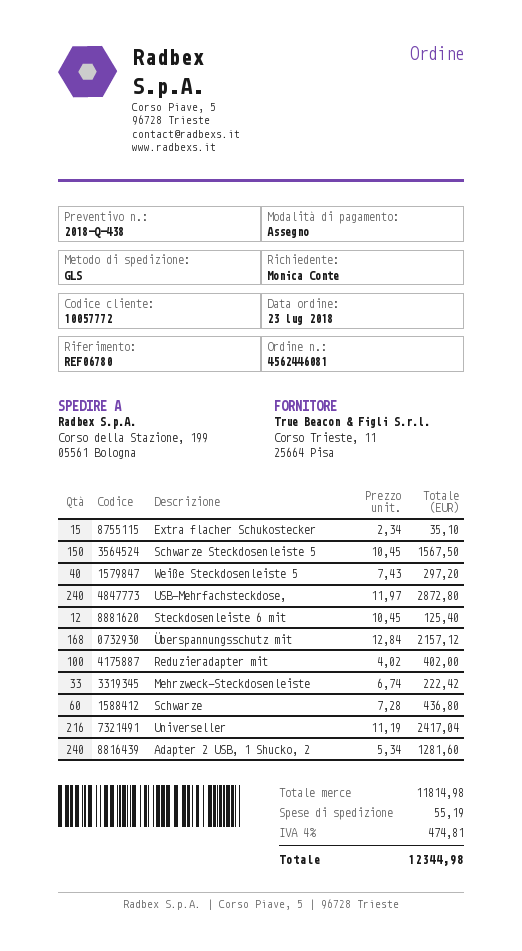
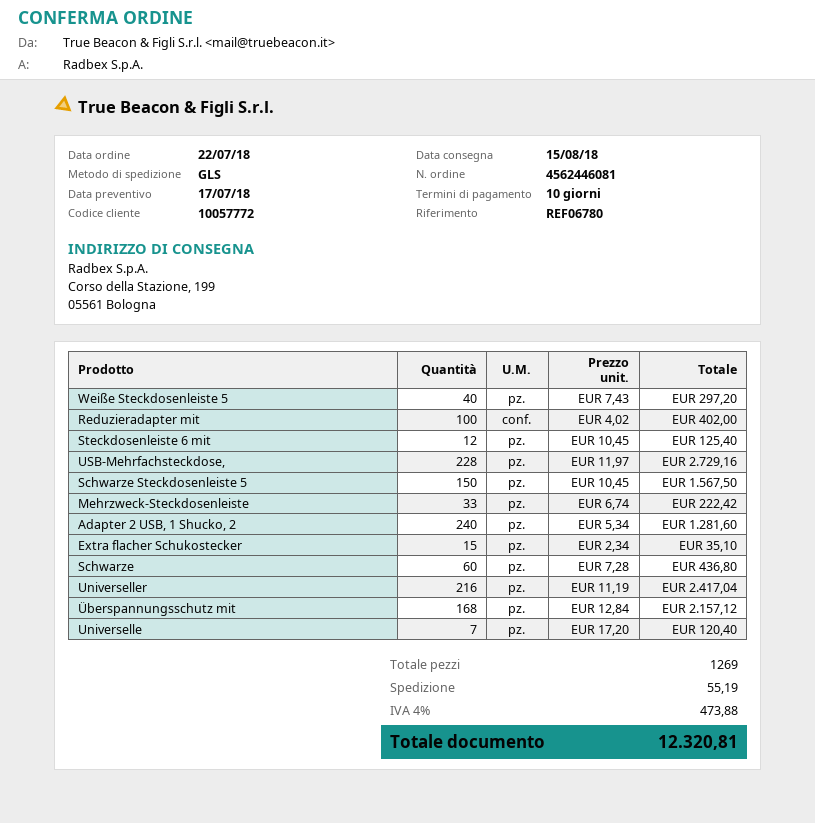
order date: 2018-07-23 -> 2018-07-22
USB-Mehrfachsteckdose,: 240 x 11.97 = 2872.80 -> 228 x 11.97 = 2729.16
Universelle: none -> 7 x 17.20 = 120.40
tax: 4% = 474.81 -> 4% = 473.88
total: 12344.98 -> 12320.81

